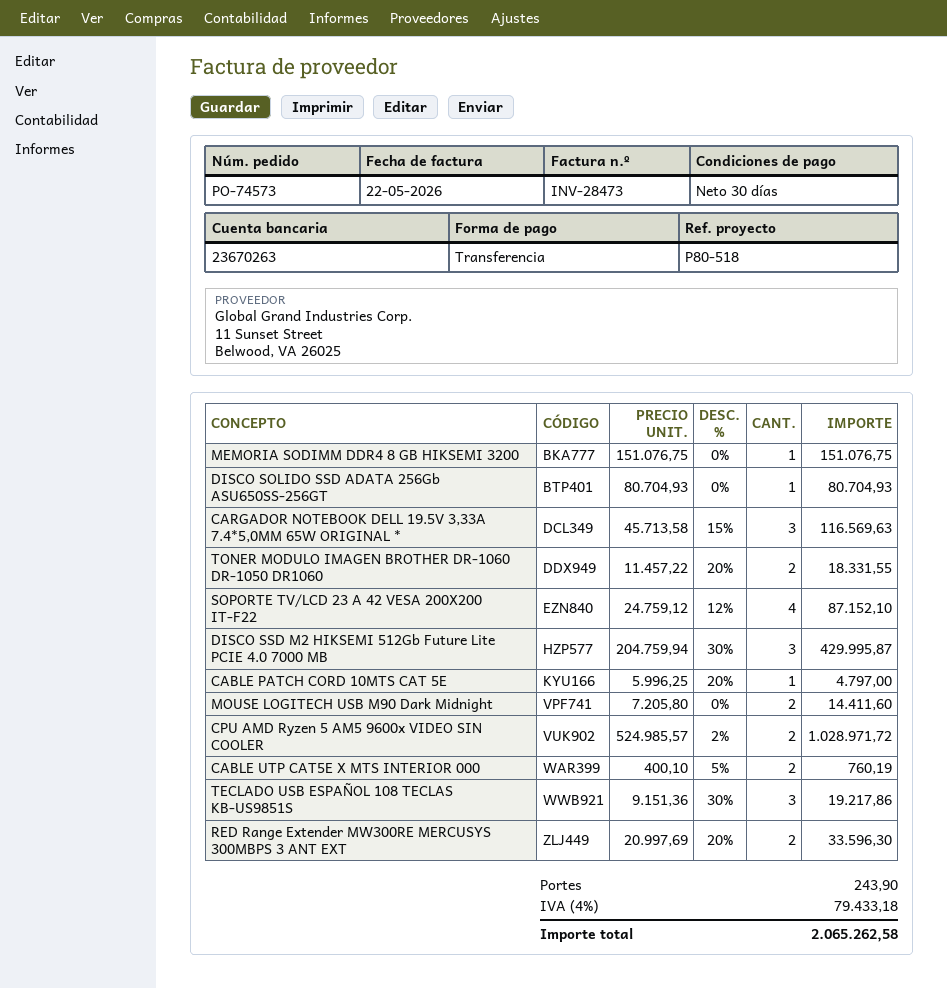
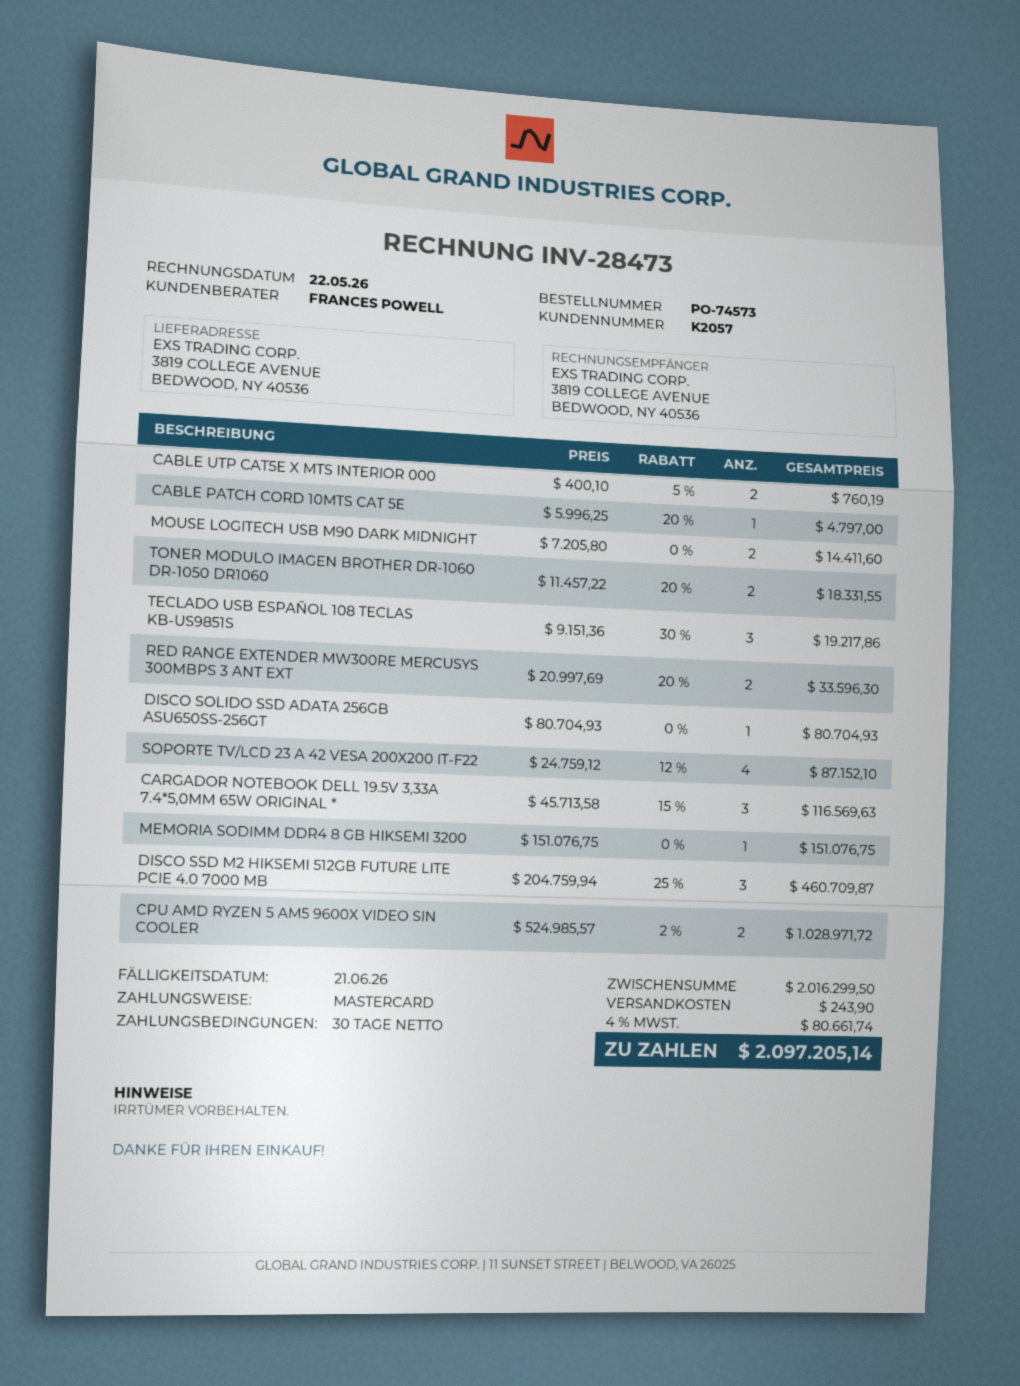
payment method: bank transfer -> Mastercard
DISCO SSD M2 HIKSEMI 512Gb Future Lite PCIE 4.0 7000 MB: 3 x 204759.94 - 30% = 429995.87 -> 3 x 204759.94 - 25% = 460709.87
tax: 4% = 79433.18 -> 4% = 80661.74
total: 2065262.58 -> 2097205.14

